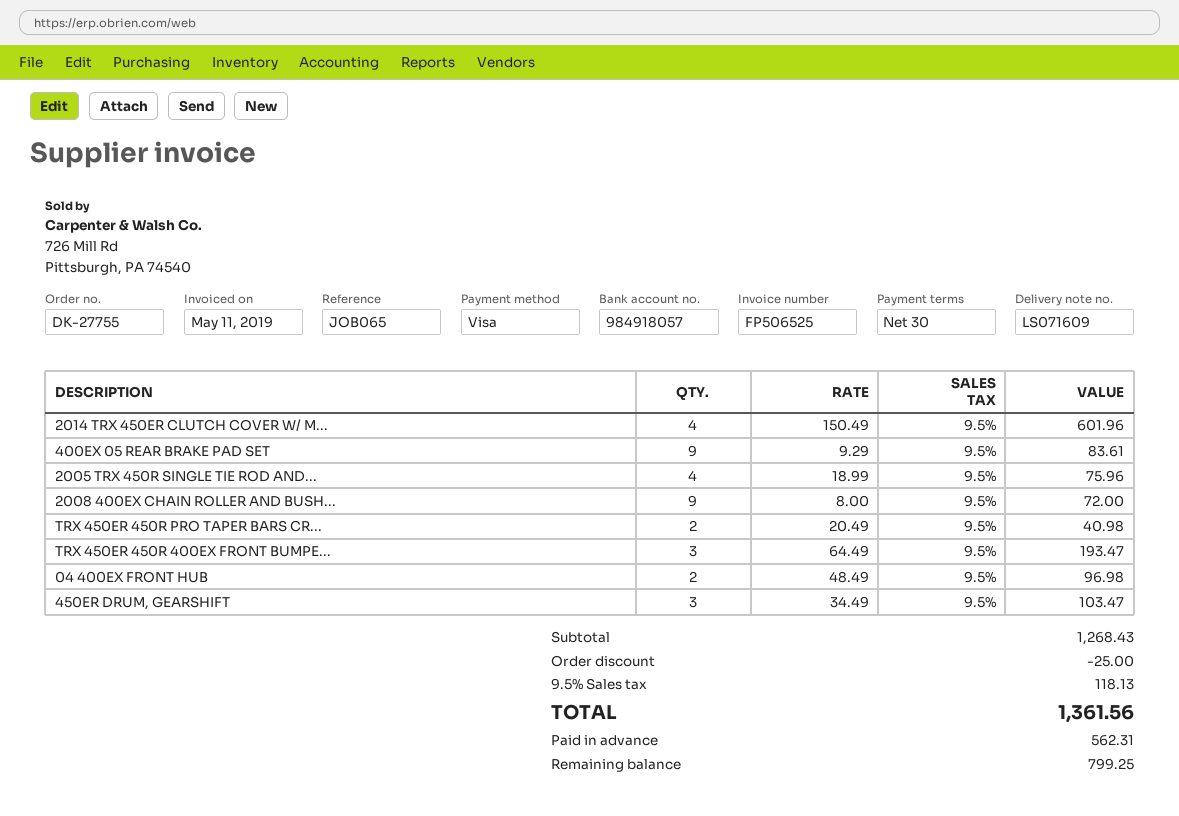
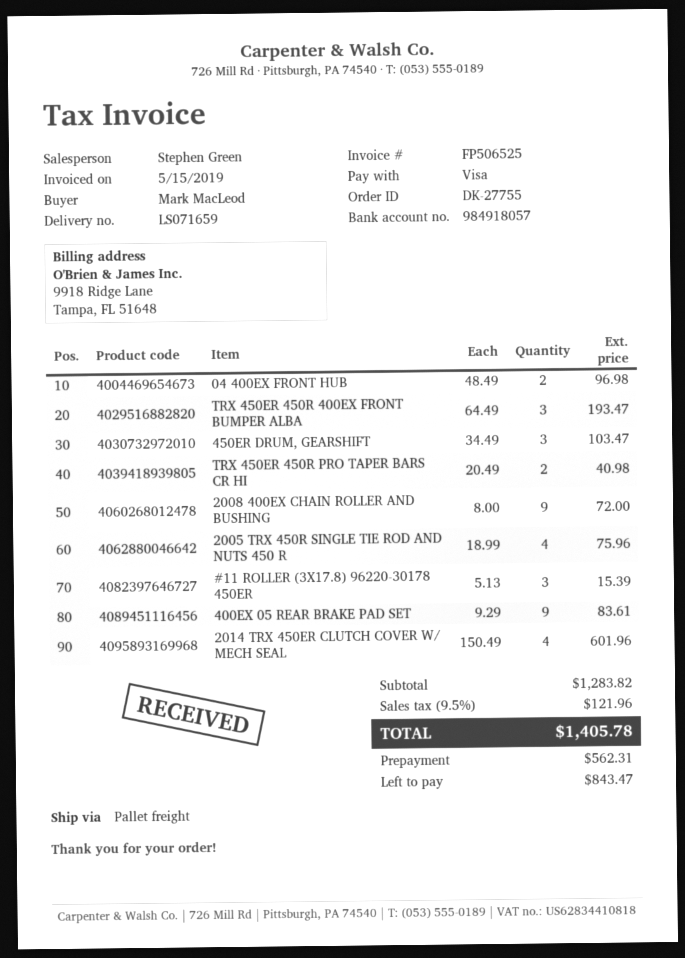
delivery note number: LS071609 -> LS071659
invoice date: 2019-05-11 -> 2019-05-15
#11 ROLLER (3X17.8) 96220-30178 450ER: none -> 3 x 5.13 = 15.39
subtotal: 1268.43 -> 1283.82
discount: 25.00 -> none
tax: 9.5% = 118.13 -> 9.5% = 121.96
total: 1361.56 -> 1405.78
balance: 799.25 -> 843.47

